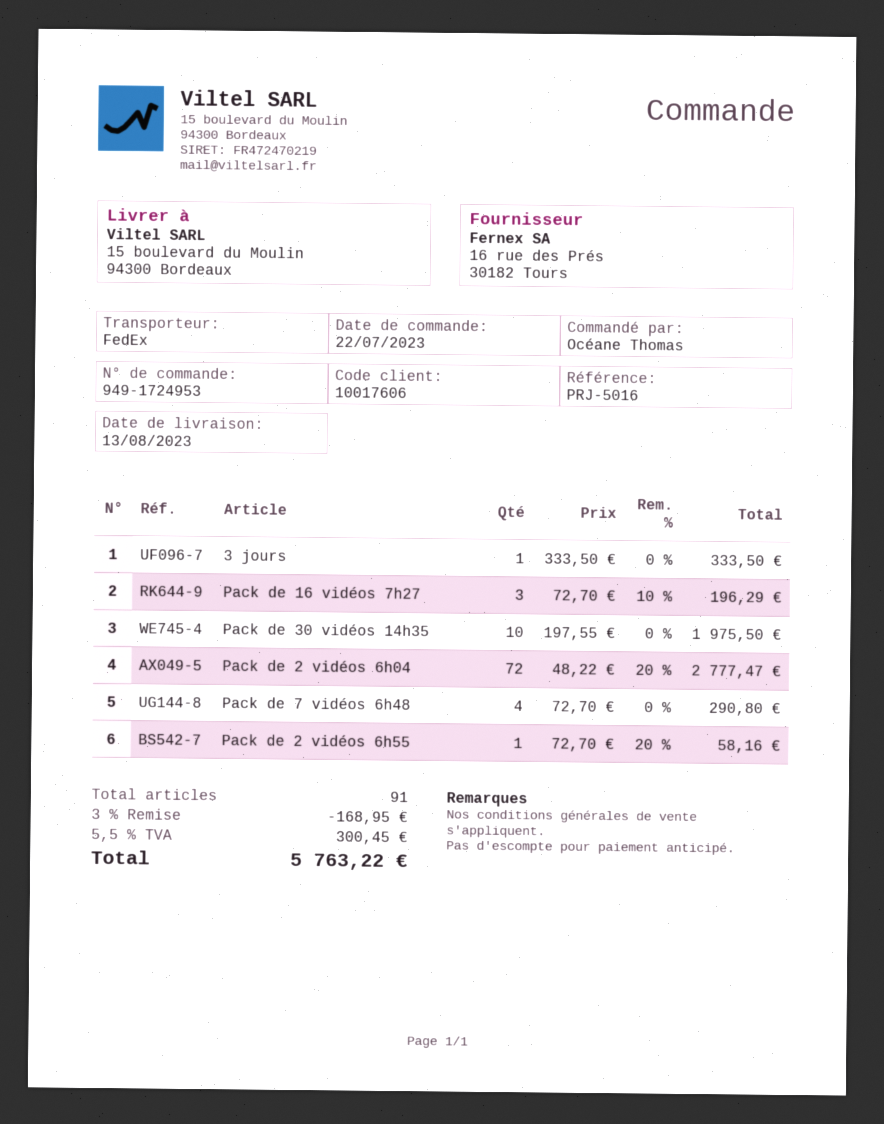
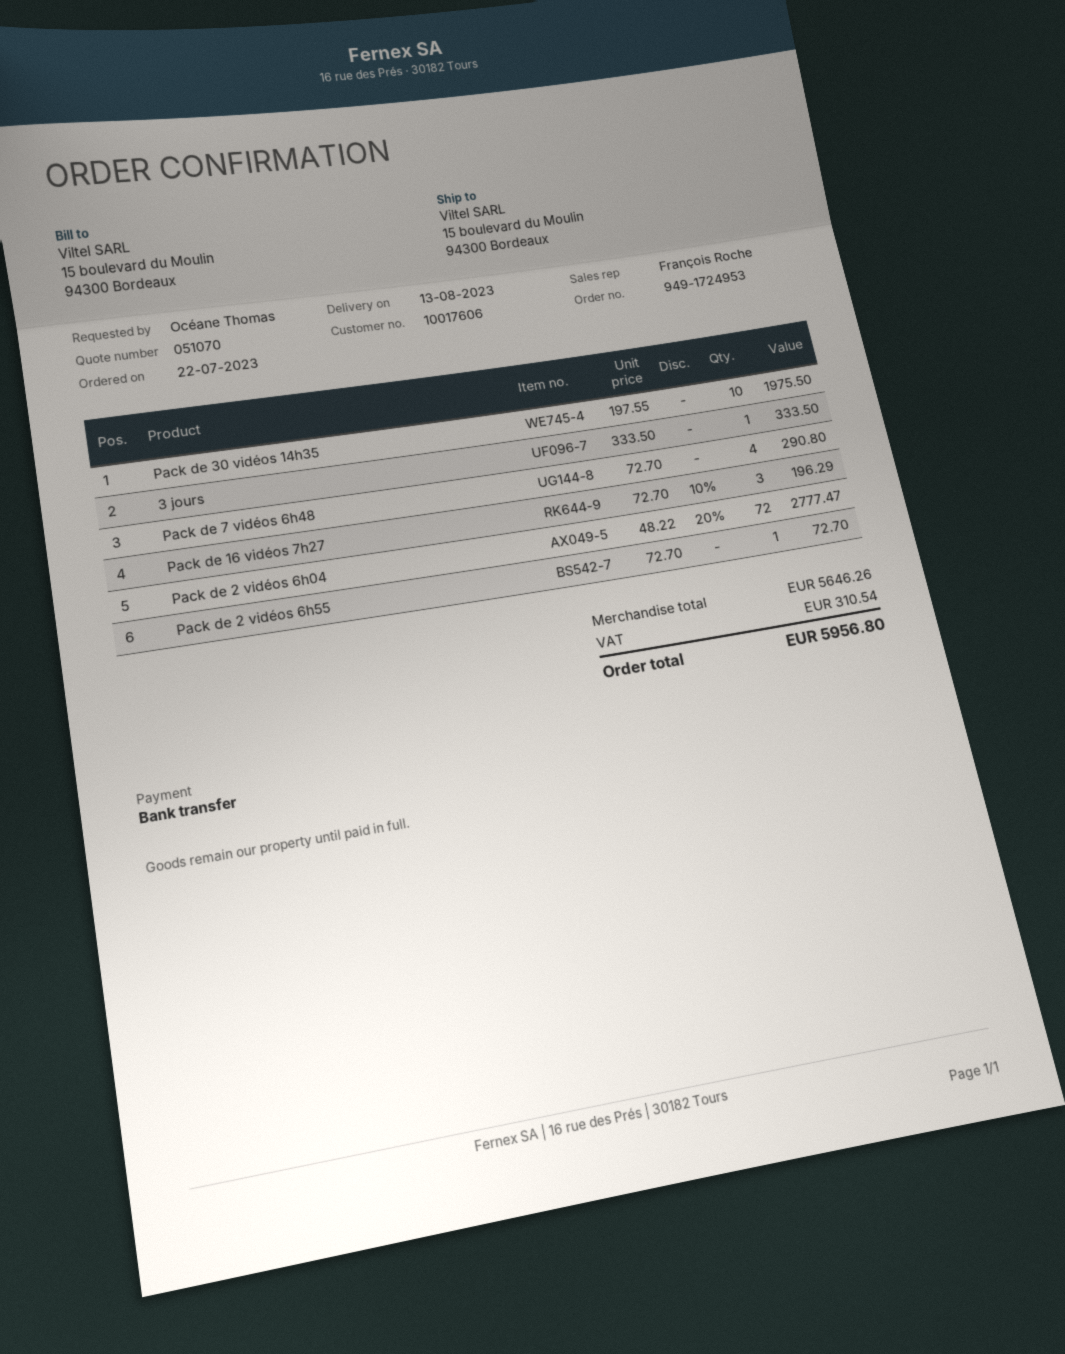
Pack de 2 vidéos 6h55: 1 x 72.70 - 20% = 58.16 -> 1 x 72.70 = 72.70
discount: 3% = 168.95 -> none
tax: 300.45 -> 310.54
total: 5763.22 -> 5956.80

